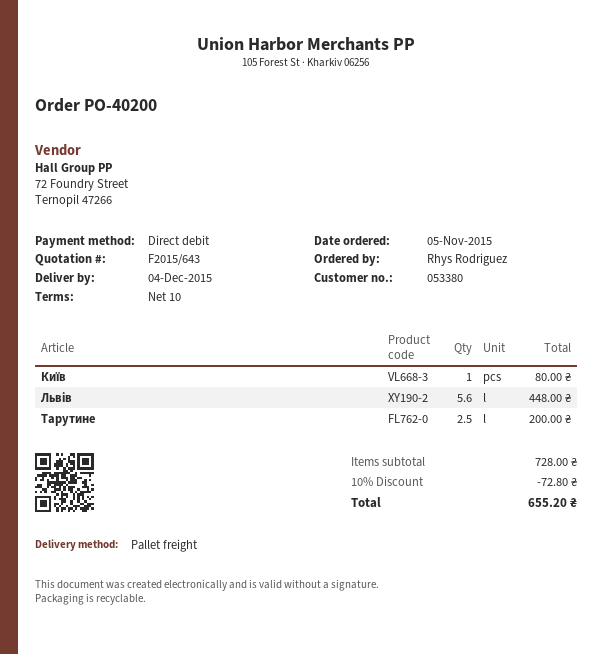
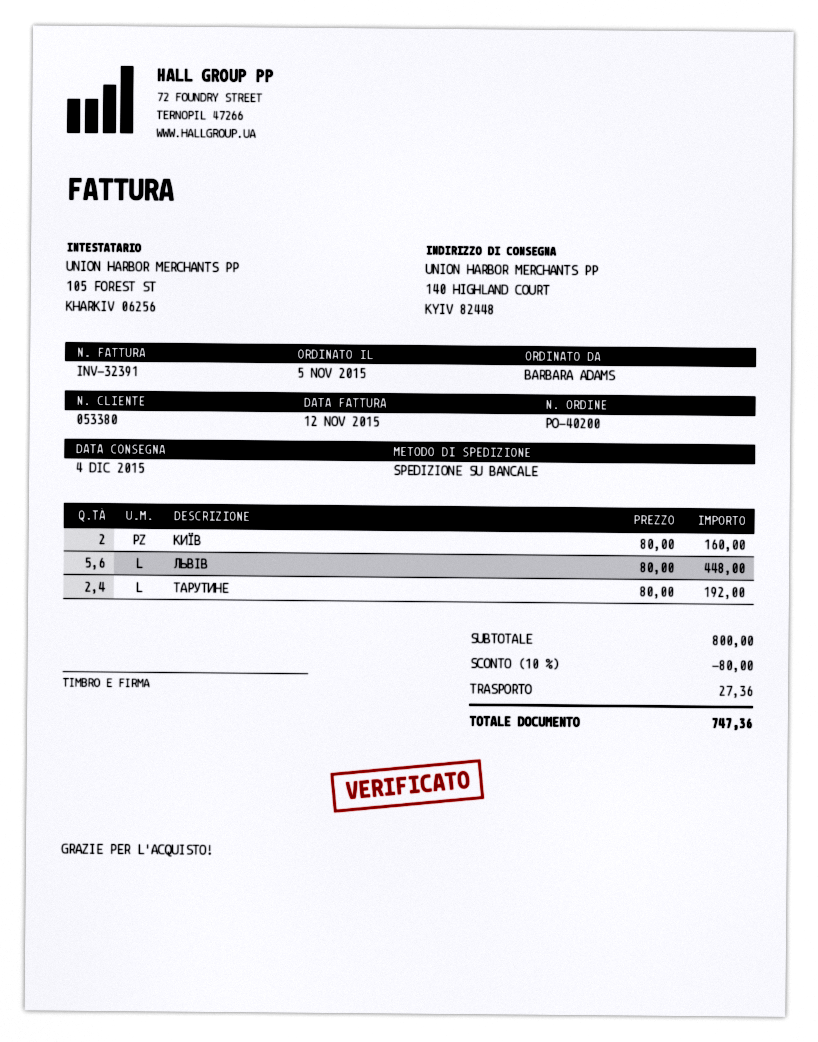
ordered by: Rhys Rodriguez -> BARBARA ADAMS
Київ: 1 for 80.00 -> 2 for 160.00
Тарутине: 2.5 for 200.00 -> 2.4 for 192.00
subtotal: 728.00 -> 800.00
discount: 10% = 72.80 -> 10% = 80.00
shipping: none -> 27.36
total: 655.20 -> 747.36

